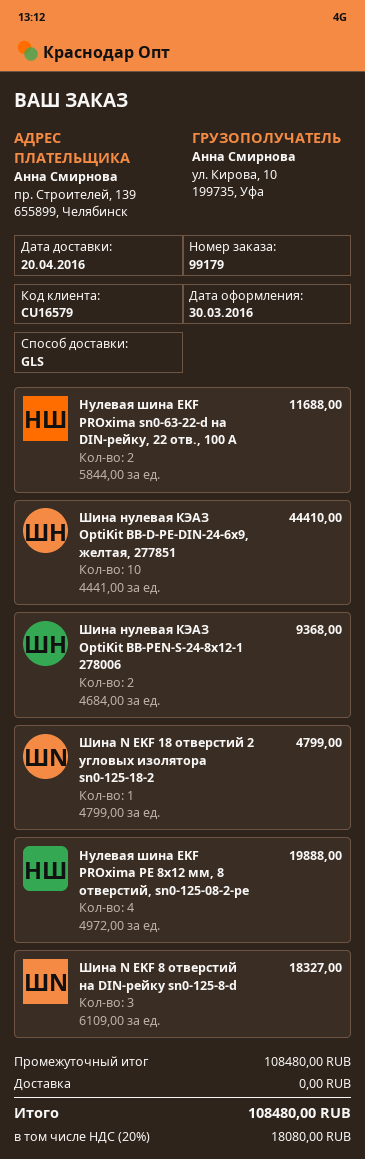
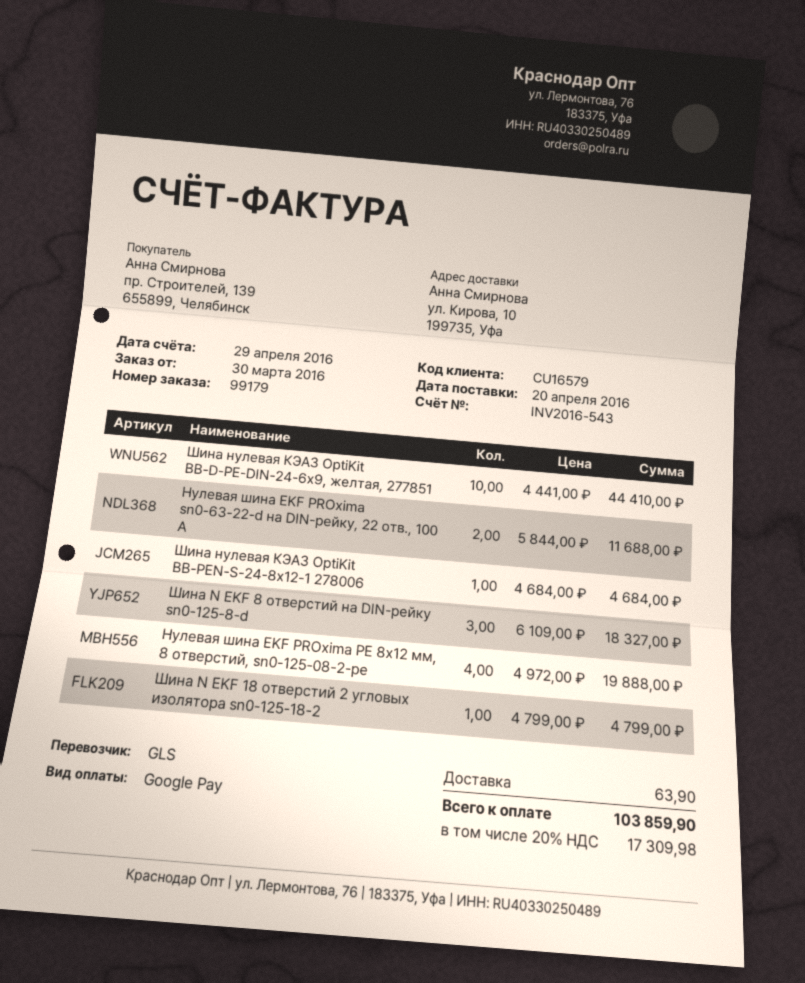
Шина нулевая КЭАЗ OptiKit BB-PEN-S-24-8х12-1 278006: 2 x 4684.00 = 9368.00 -> 1 x 4684.00 = 4684.00
shipping: 0.00 -> 63.90
tax: 20% = 18080.00 -> 20% = 17309.98
total: 108480.00 -> 103859.90

